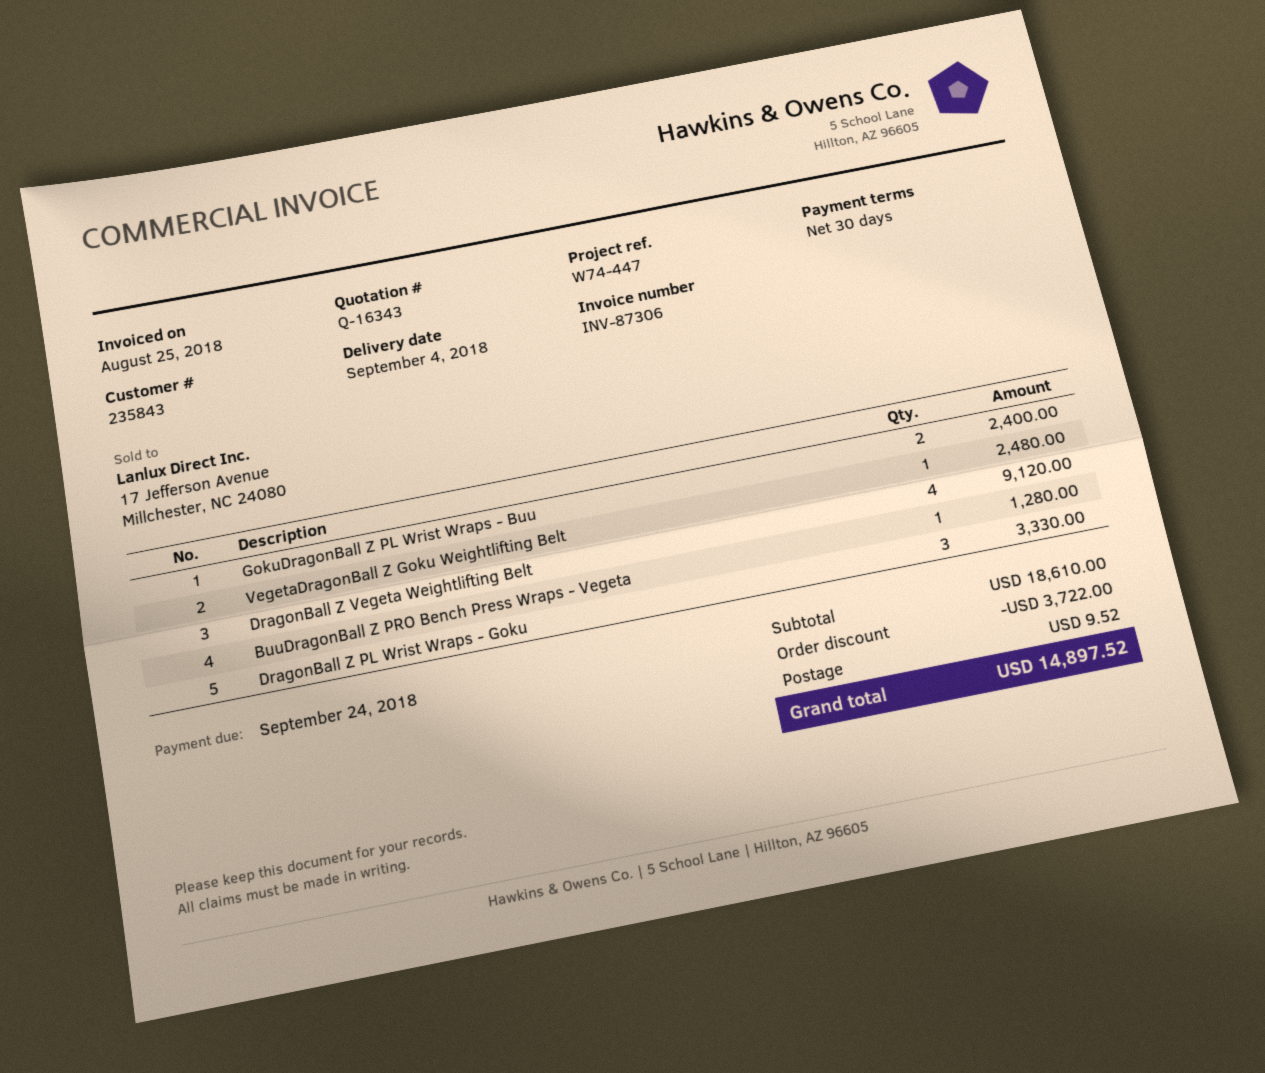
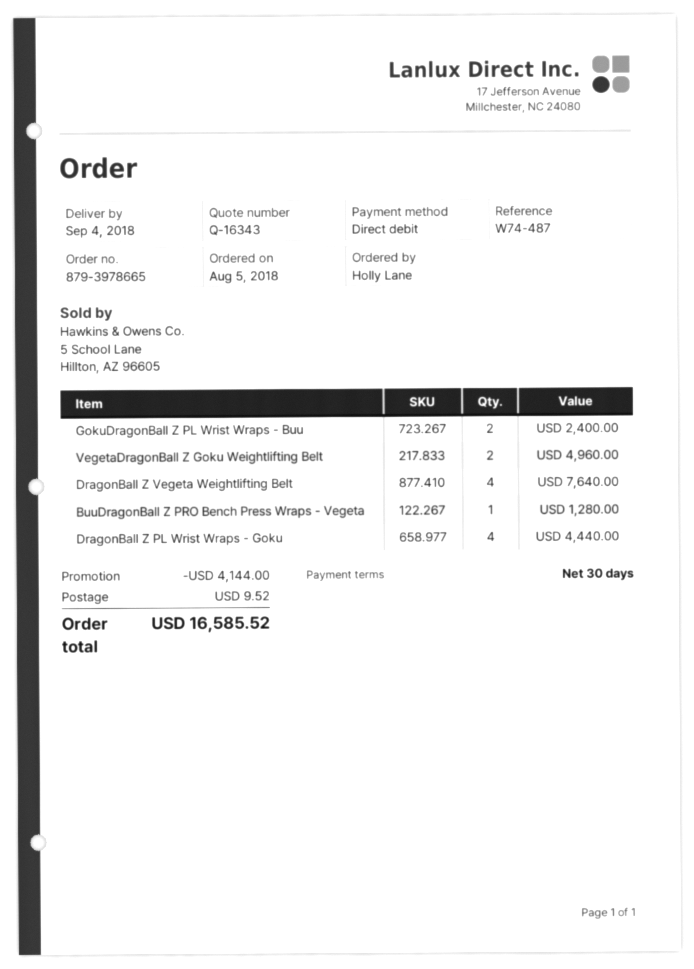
reference: W74-447 -> W74-487
VegetaDragonBall Z Goku Weightlifting Belt: 1 for 2480.00 -> 2 for 4960.00
DragonBall Z Vegeta Weightlifting Belt: 4 for 9120.00 -> 4 for 7640.00
DragonBall Z PL Wrist Wraps - Goku: 3 for 3330.00 -> 4 for 4440.00
discount: 3722.00 -> 4144.00
total: 14897.52 -> 16585.52

